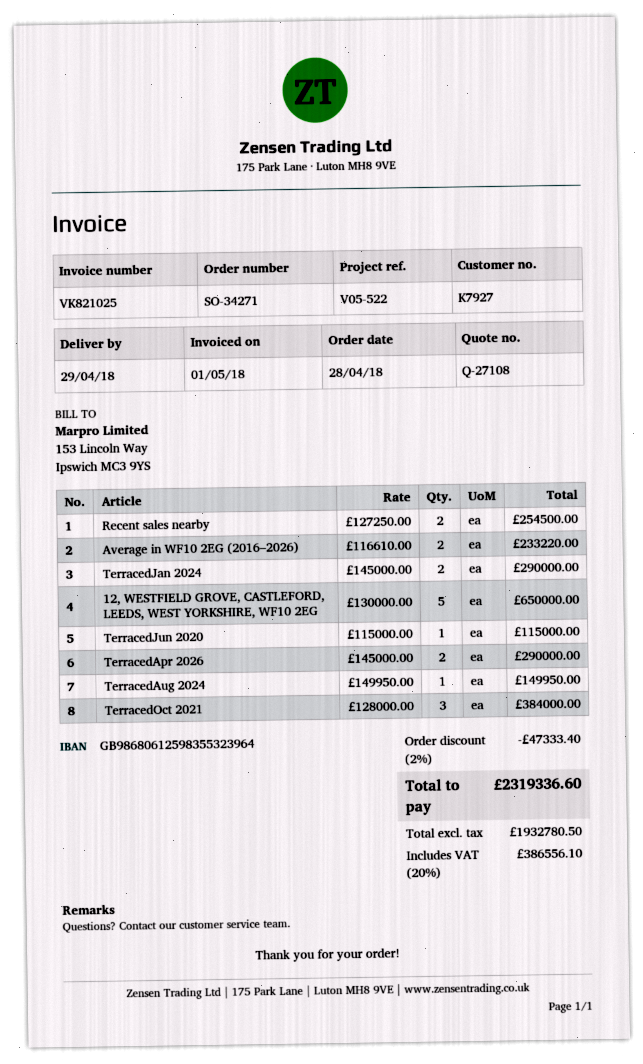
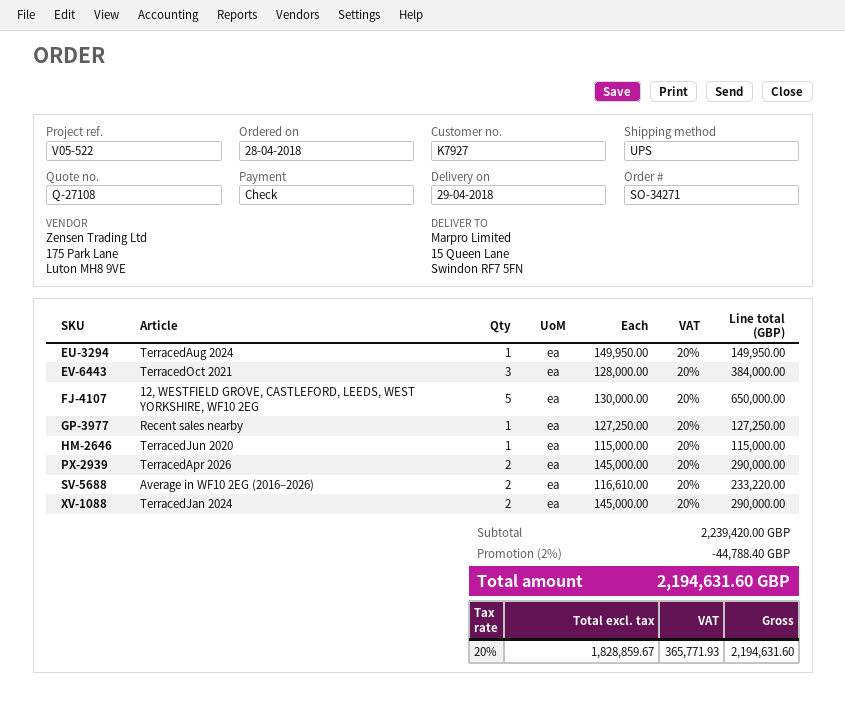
Recent sales nearby: 2 x 127250.00 = 254500.00 -> 1 x 127250.00 = 127250.00
discount: 2% = 47333.40 -> 2% = 44788.40
net: 1932780.50 -> 1828859.67
tax: 20% = 386556.10 -> 20% = 365771.93
total: 2319336.60 -> 2194631.60

